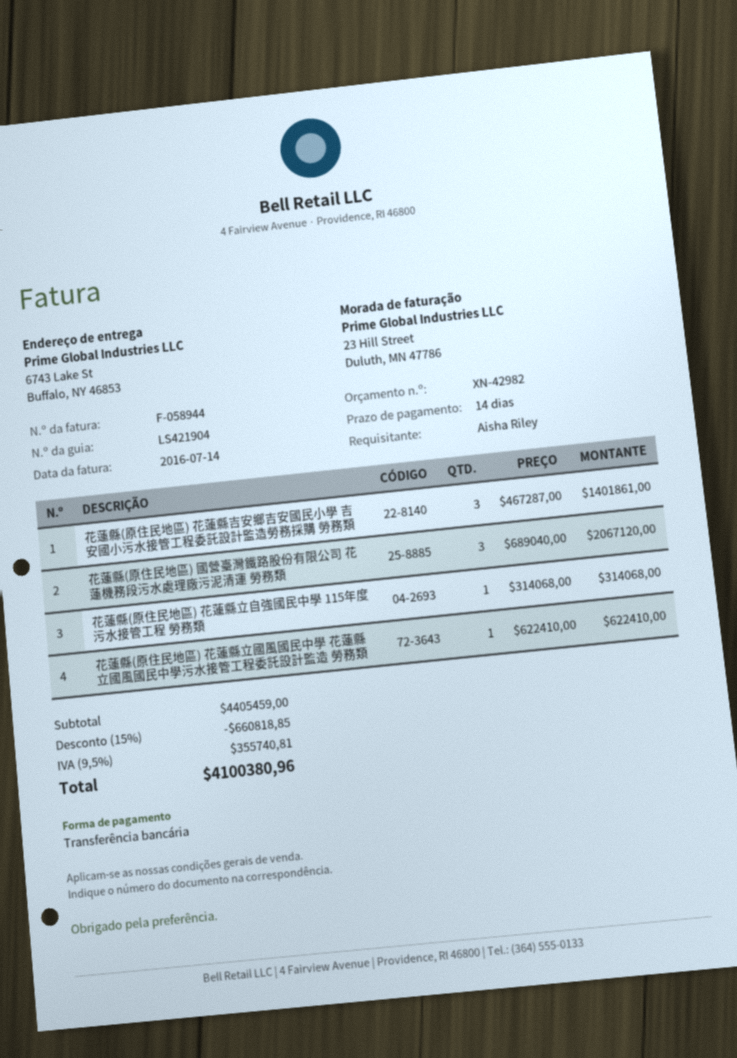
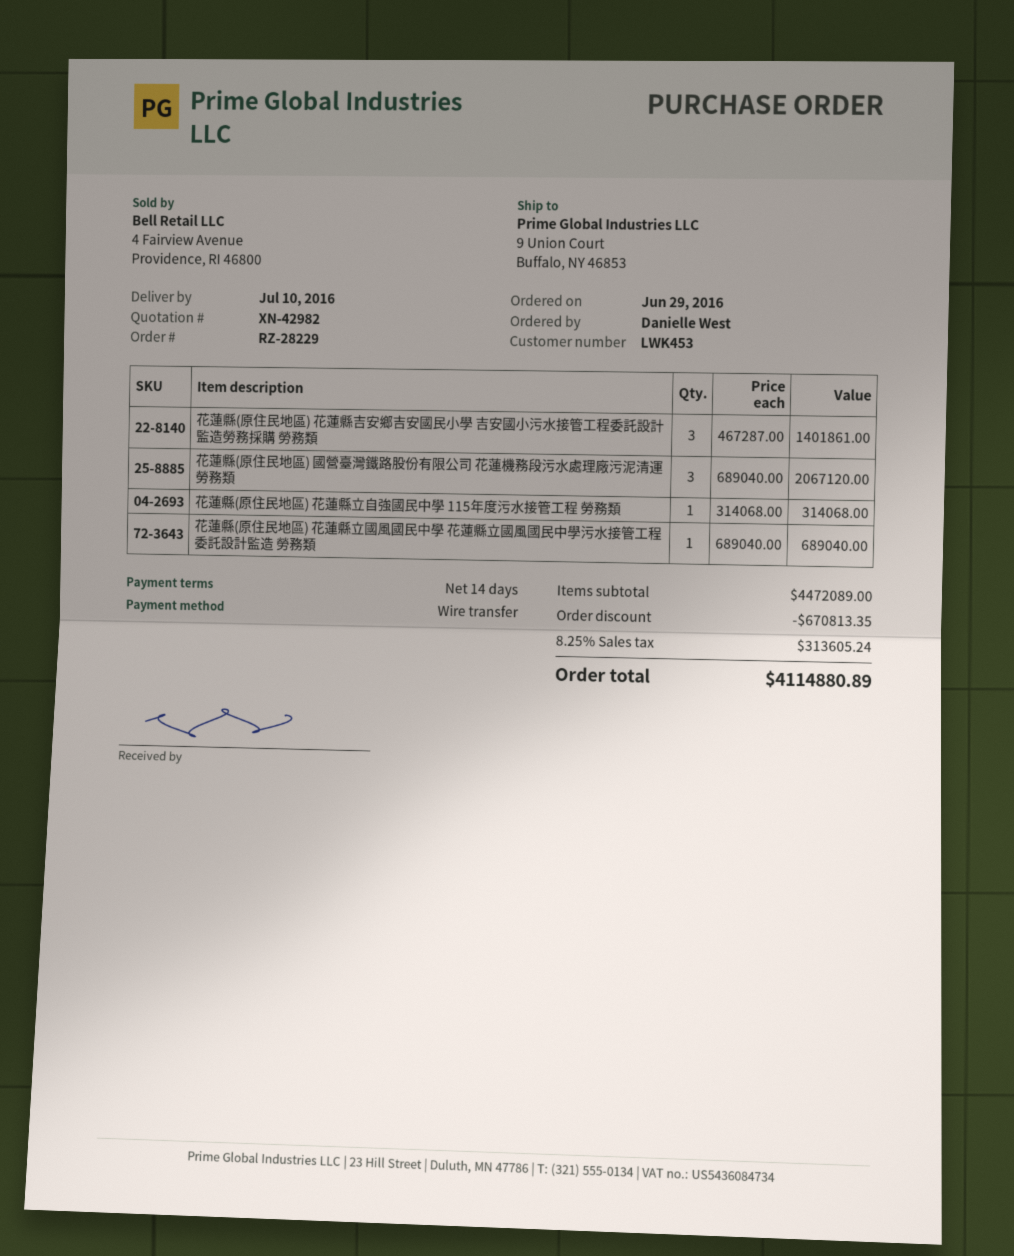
ordered by: Aisha Riley -> Danielle West
ship to: 6743 Lake St, Buffalo, NY 46853 -> 9 Union Court, Buffalo, NY 46853
花蓮縣(原住民地區) 花蓮縣立國風國民中學 花蓮縣立國風國民中學污水接管工程委託設計監造 勞務類: 1 x 622410.00 = 622410.00 -> 1 x 689040.00 = 689040.00
subtotal: 4405459.00 -> 4472089.00
discount: 660818.85 -> 670813.35
tax: 9.5% = 355740.81 -> 8.25% = 313605.24
total: 4100380.96 -> 4114880.89

